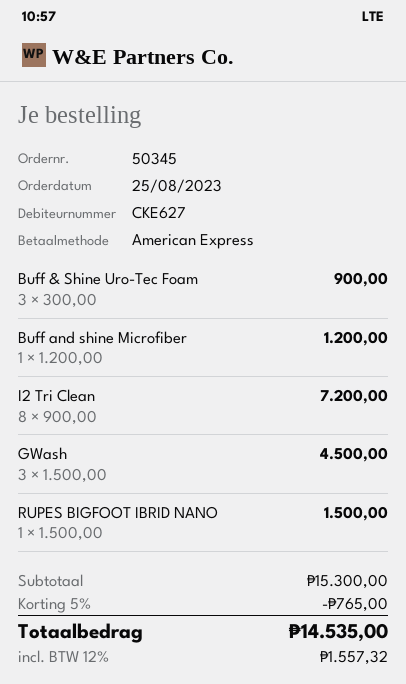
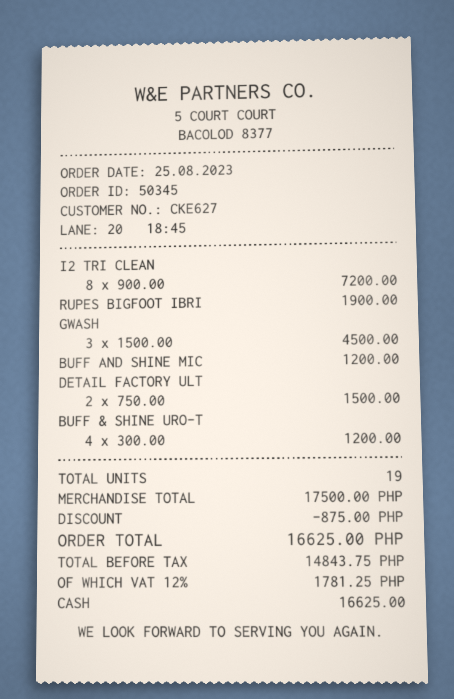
payment method: American Express -> cash
Buff & Shine Uro-Tec Foam: 3 x 300.00 = 900.00 -> 4 x 300.00 = 1200.00
RUPES BIGFOOT IBRID NANO: 1 x 1500.00 = 1500.00 -> 1 x 1900.00 = 1900.00
DETAIL FACTORY ULT: none -> 2 x 750.00 = 1500.00
subtotal: 15300.00 -> 17500.00
discount: 765.00 -> 875.00
tax: 12% = 1557.32 -> 12% = 1781.25
total: 14535.00 -> 16625.00

